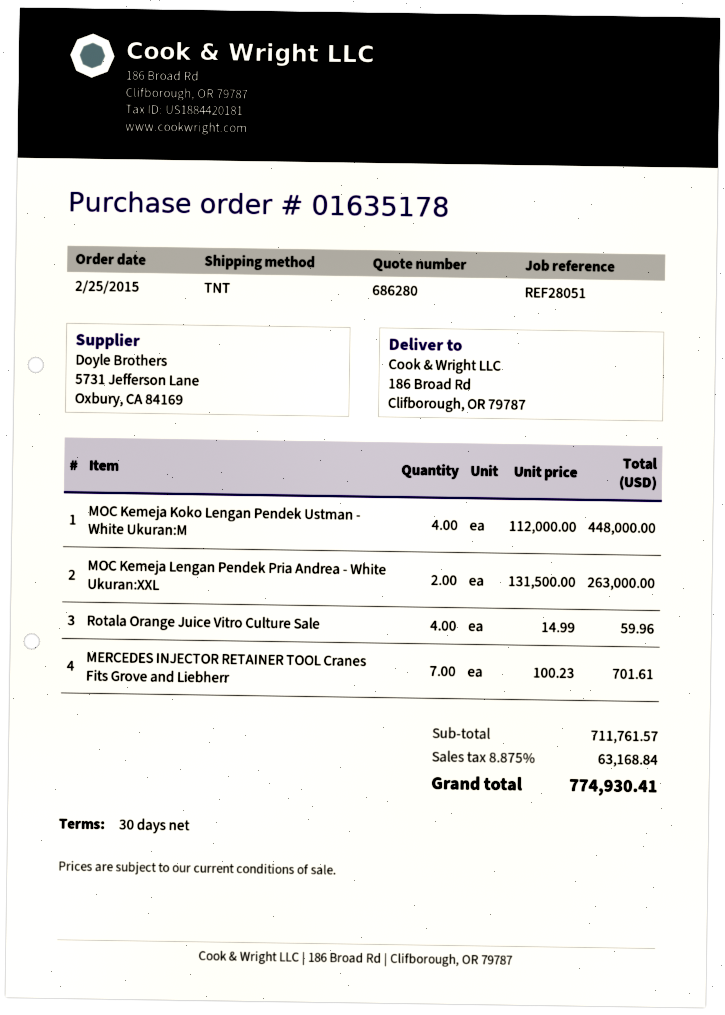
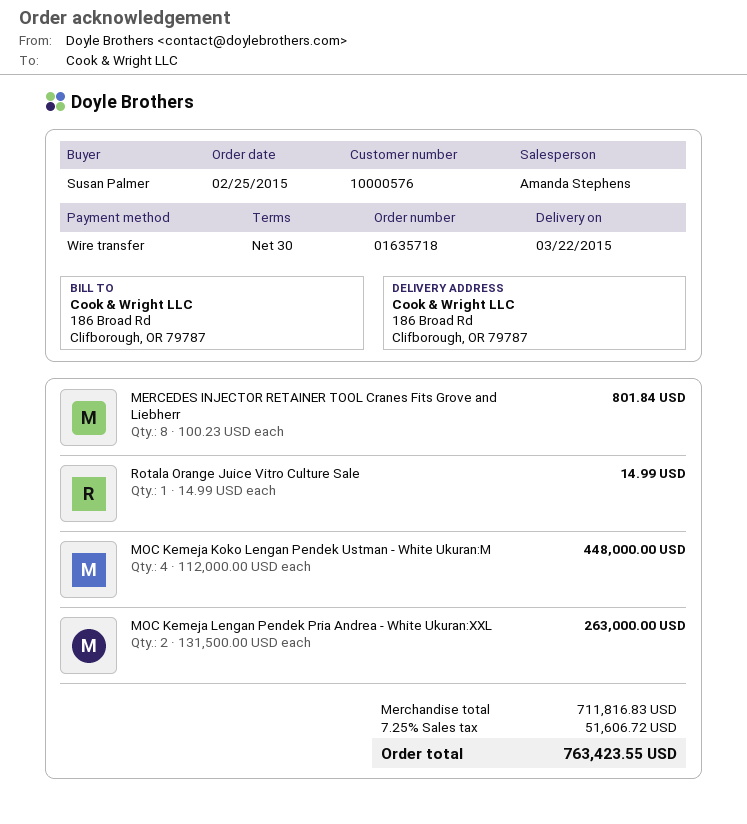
order number: 01635178 -> 01635718
Rotala Orange Juice Vitro Culture Sale: 4 x 14.99 = 59.96 -> 1 x 14.99 = 14.99
MERCEDES INJECTOR RETAINER TOOL Cranes Fits Grove and Liebherr: 7 x 100.23 = 701.61 -> 8 x 100.23 = 801.84
subtotal: 711761.57 -> 711816.83
tax: 8.875% = 63168.84 -> 7.25% = 51606.72
total: 774930.41 -> 763423.55

